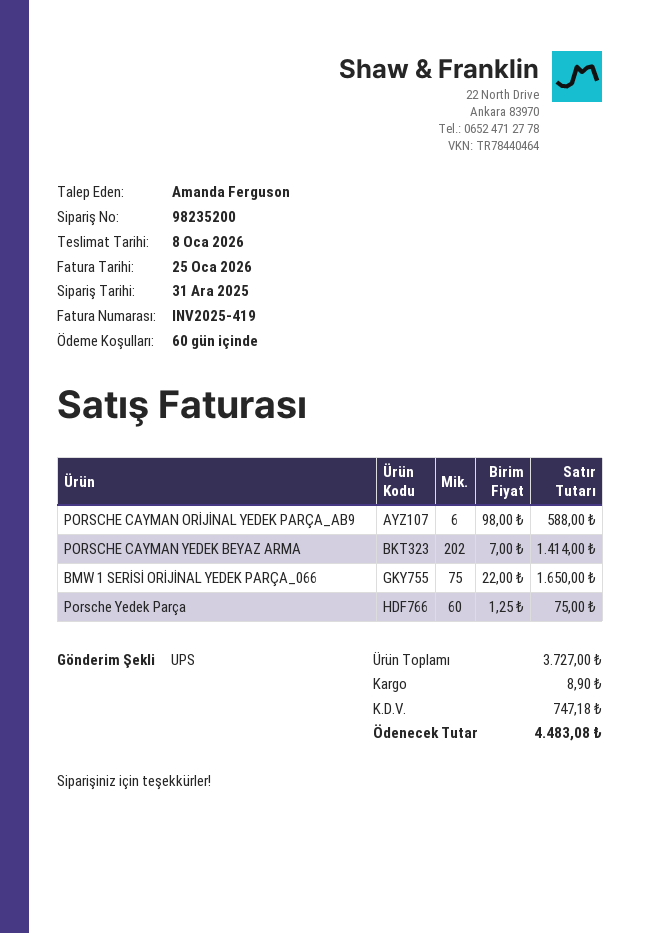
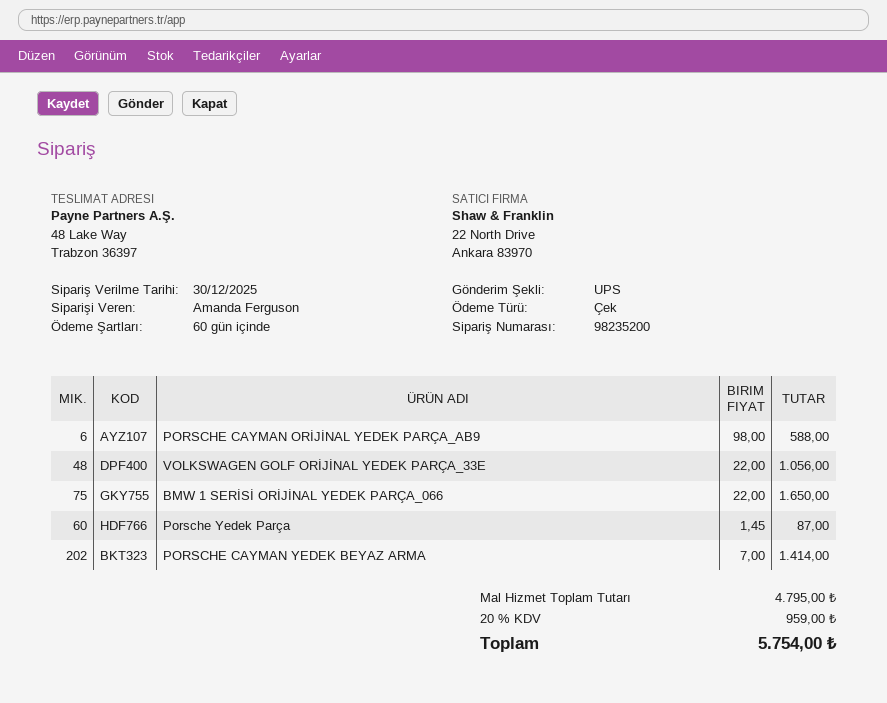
order date: 2025-12-31 -> 2025-12-30
Porsche Yedek Parça: 60 x 1.25 = 75.00 -> 60 x 1.45 = 87.00
VOLKSWAGEN GOLF ORİJİNAL YEDEK PARÇA_33E: none -> 48 x 22.00 = 1056.00
subtotal: 3727.00 -> 4795.00
shipping: 8.90 -> none
tax: 747.18 -> 959.00
total: 4483.08 -> 5754.00

